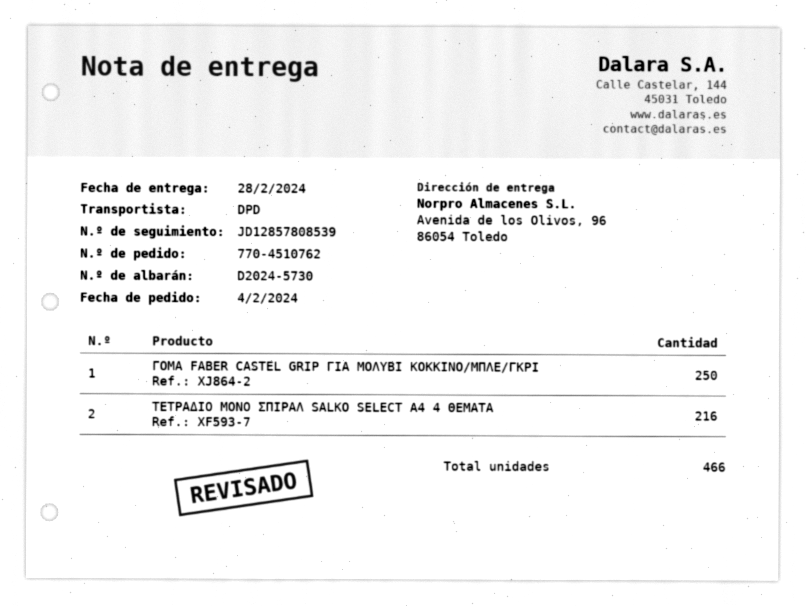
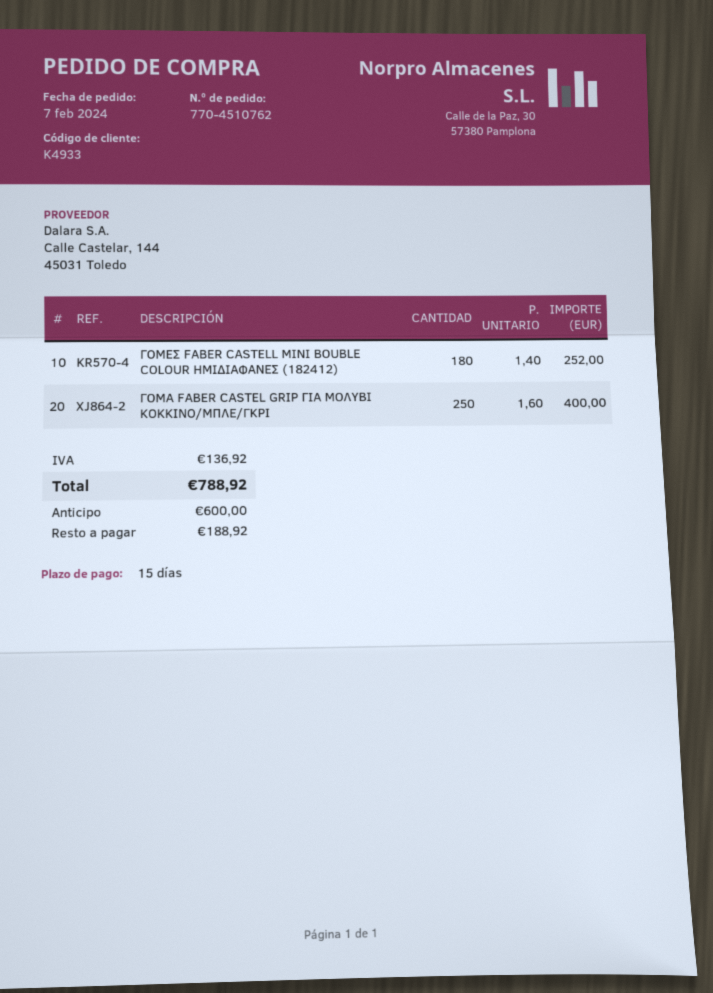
order date: 2024-02-04 -> 2024-02-07
ΤΕΤΡΑΔΙΟ ΜΟΝΟ ΣΠΙΡΑΛ SALKO SELECT Α4 4 ΘΕΜΑΤΑ: 216 -> none
ΓΟΜΕΣ FABER CASTELL MINI BOUBLE COLOUR ΗΜΙΔΙΑΦΑΝΕΣ (182412): none -> 180

